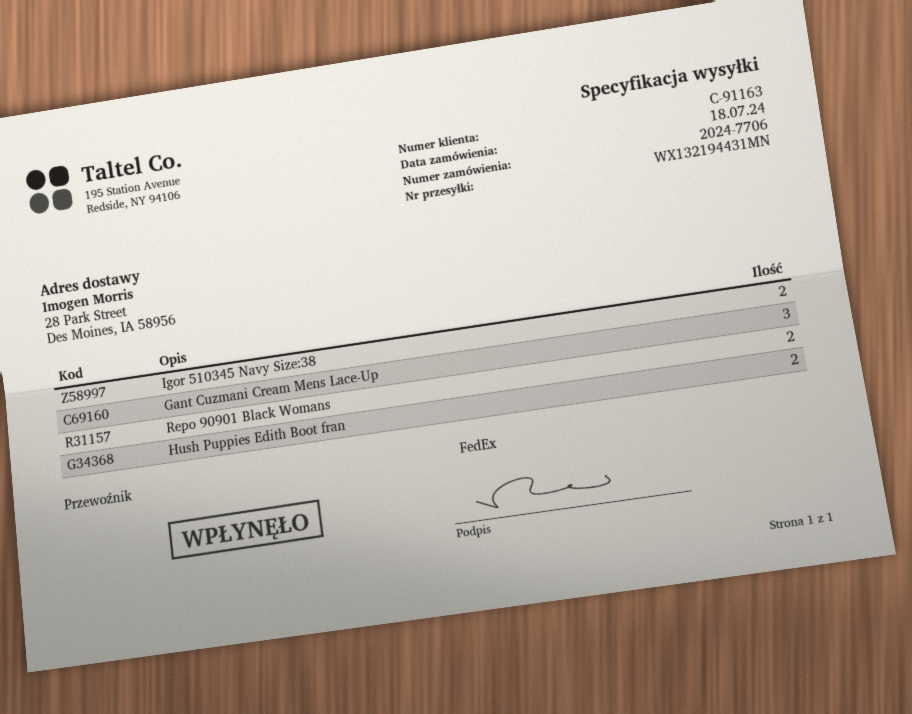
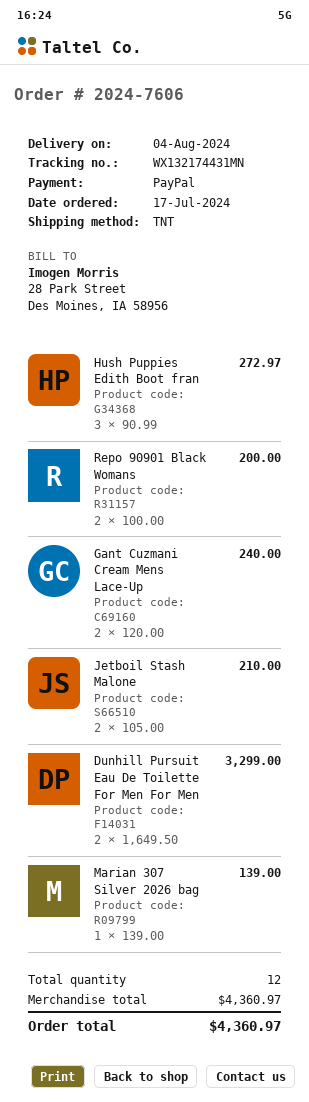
order number: 2024-7706 -> 2024-7606
order date: 2024-07-18 -> 2024-07-17
shipping method: FedEx -> TNT
tracking number: WX132194431MN -> WX132174431MN
Igor 510345 Navy Size:38: 2 -> none
Gant Cuzmani Cream Mens Lace-Up: 3 -> 2
Hush Puppies Edith Boot fran: 2 -> 3
Jetboil Stash Malone: none -> 2
Dunhill Pursuit Eau De Toilette For Men For Men: none -> 2
Marian 307 Silver 2026 bag: none -> 1

